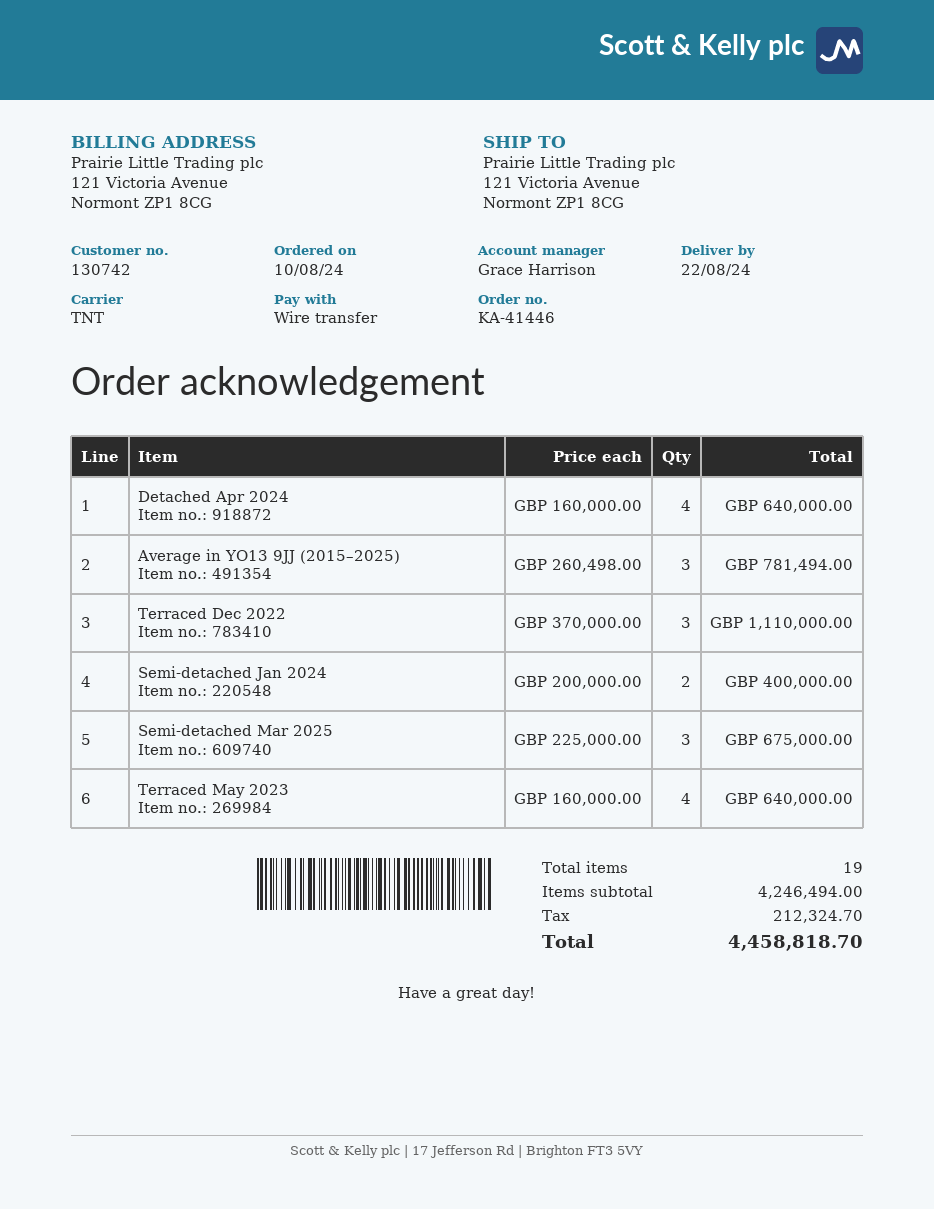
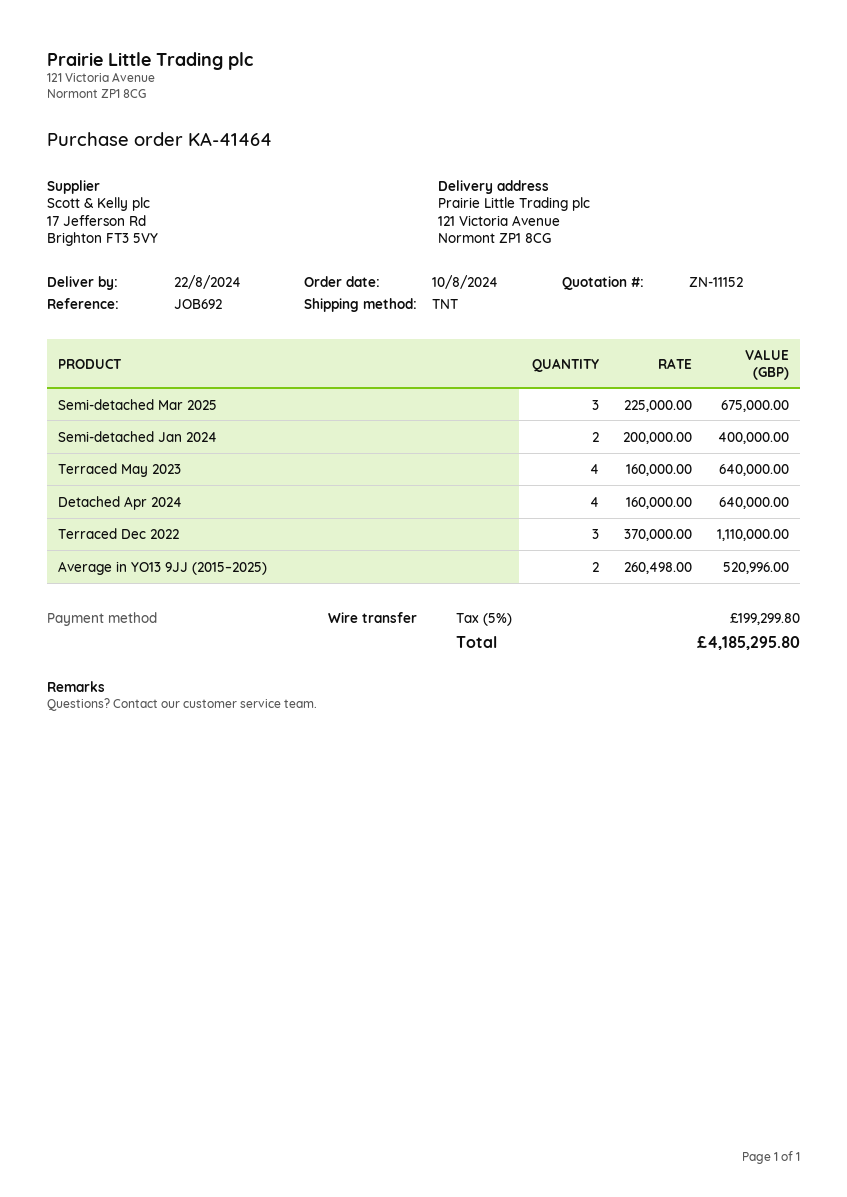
order number: KA-41446 -> KA-41464
Average in YO13 9JJ (2015–2025): 3 x 260498.00 = 781494.00 -> 2 x 260498.00 = 520996.00
tax: 212324.70 -> 199299.80
total: 4458818.70 -> 4185295.80

